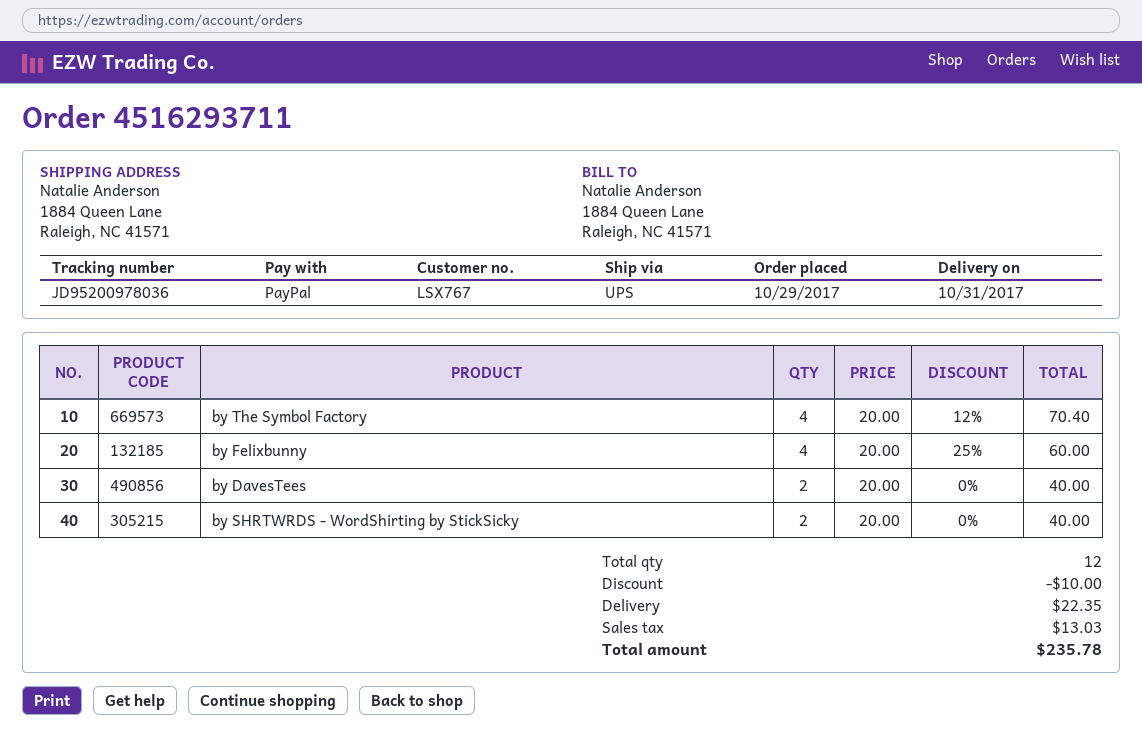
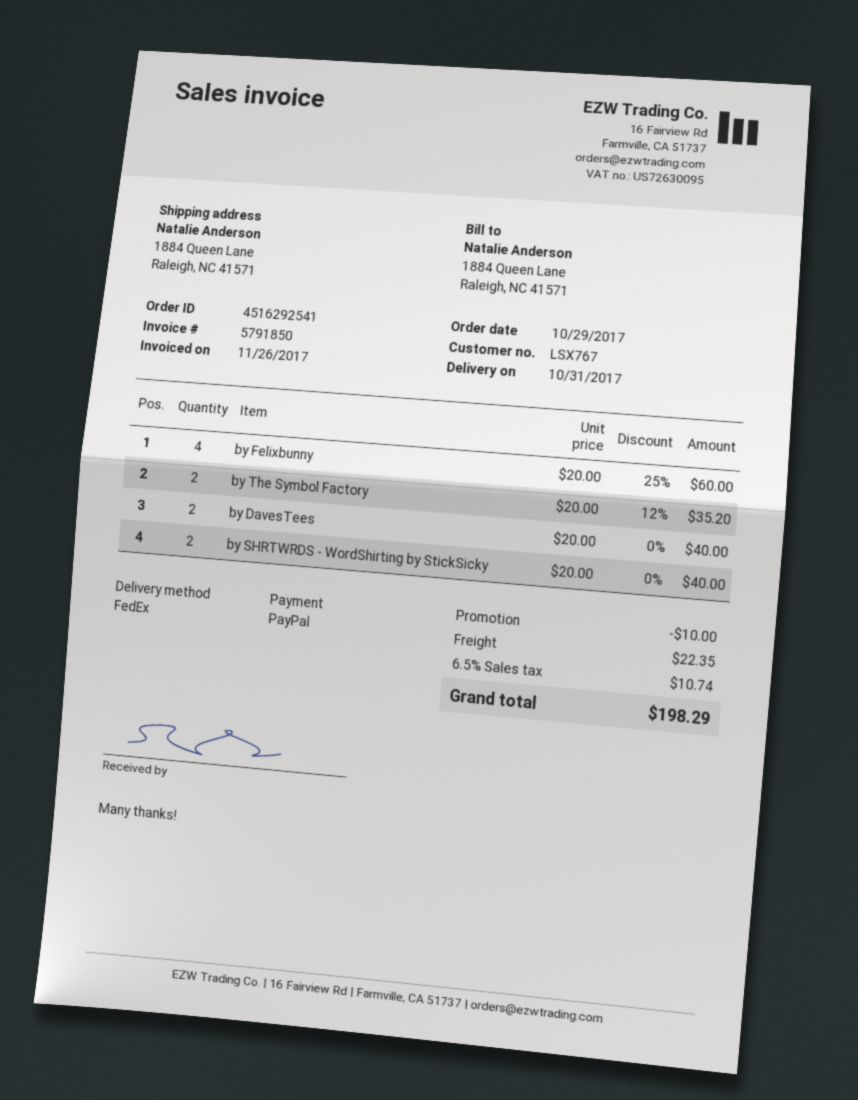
order number: 4516293711 -> 4516292541
shipping method: UPS -> FedEx
by The Symbol Factory: 4 x 20.00 - 12% = 70.40 -> 2 x 20.00 - 12% = 35.20
tax: 13.03 -> 10.74
total: 235.78 -> 198.29

